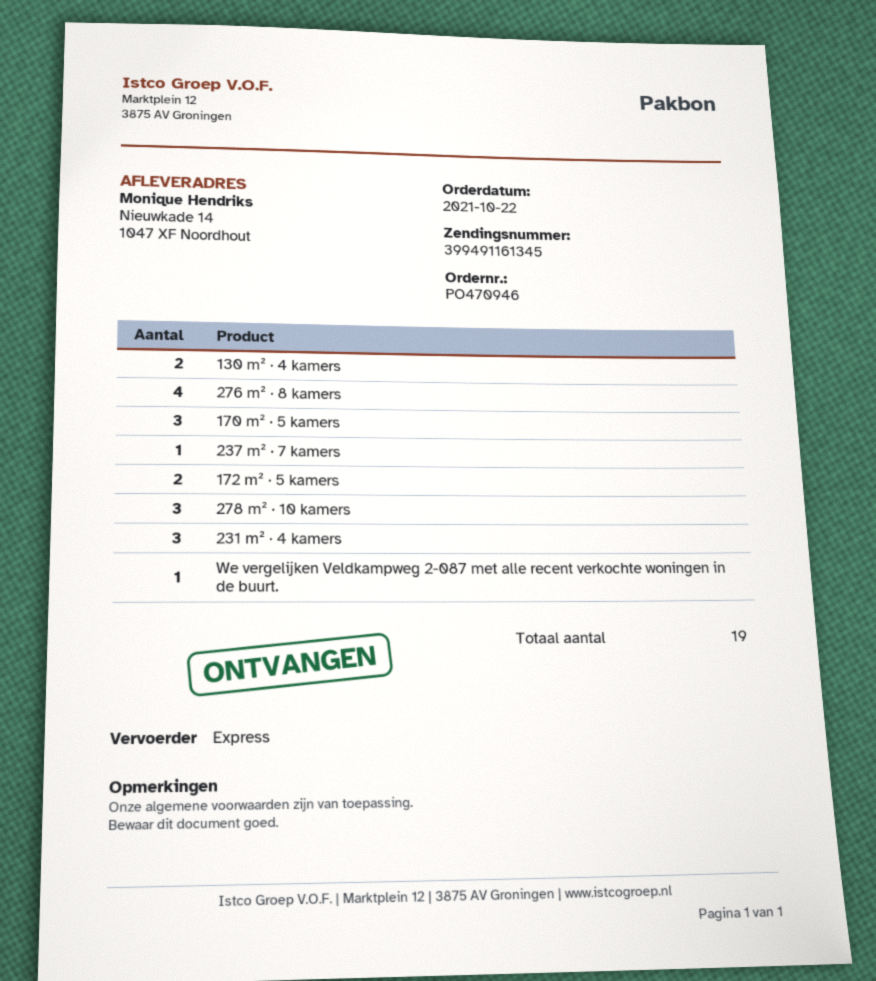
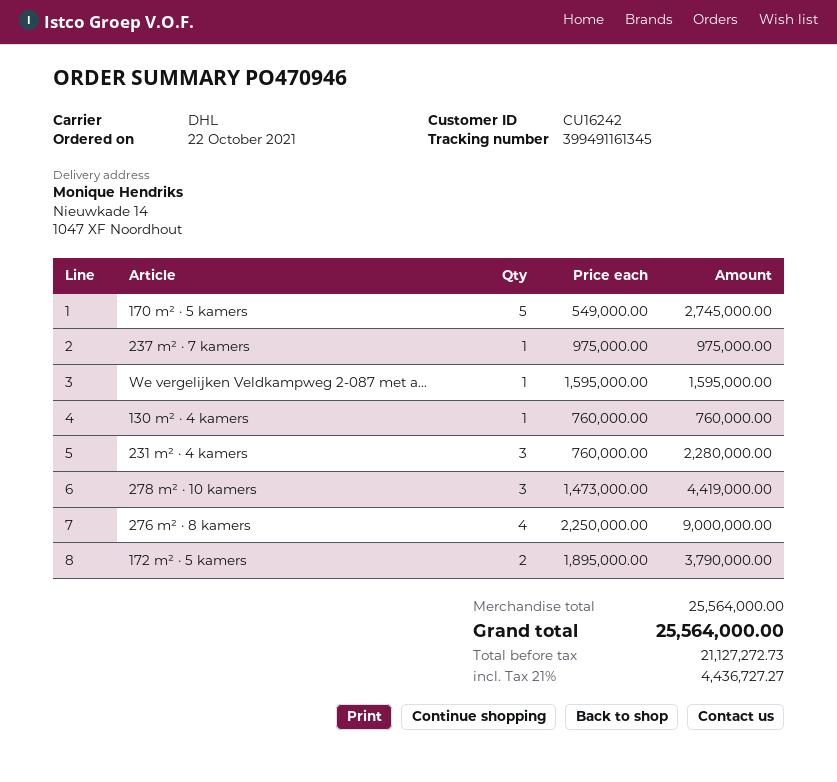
shipping method: express -> DHL
130 m² · 4 kamers: 2 -> 1
170 m² · 5 kamers: 3 -> 5

